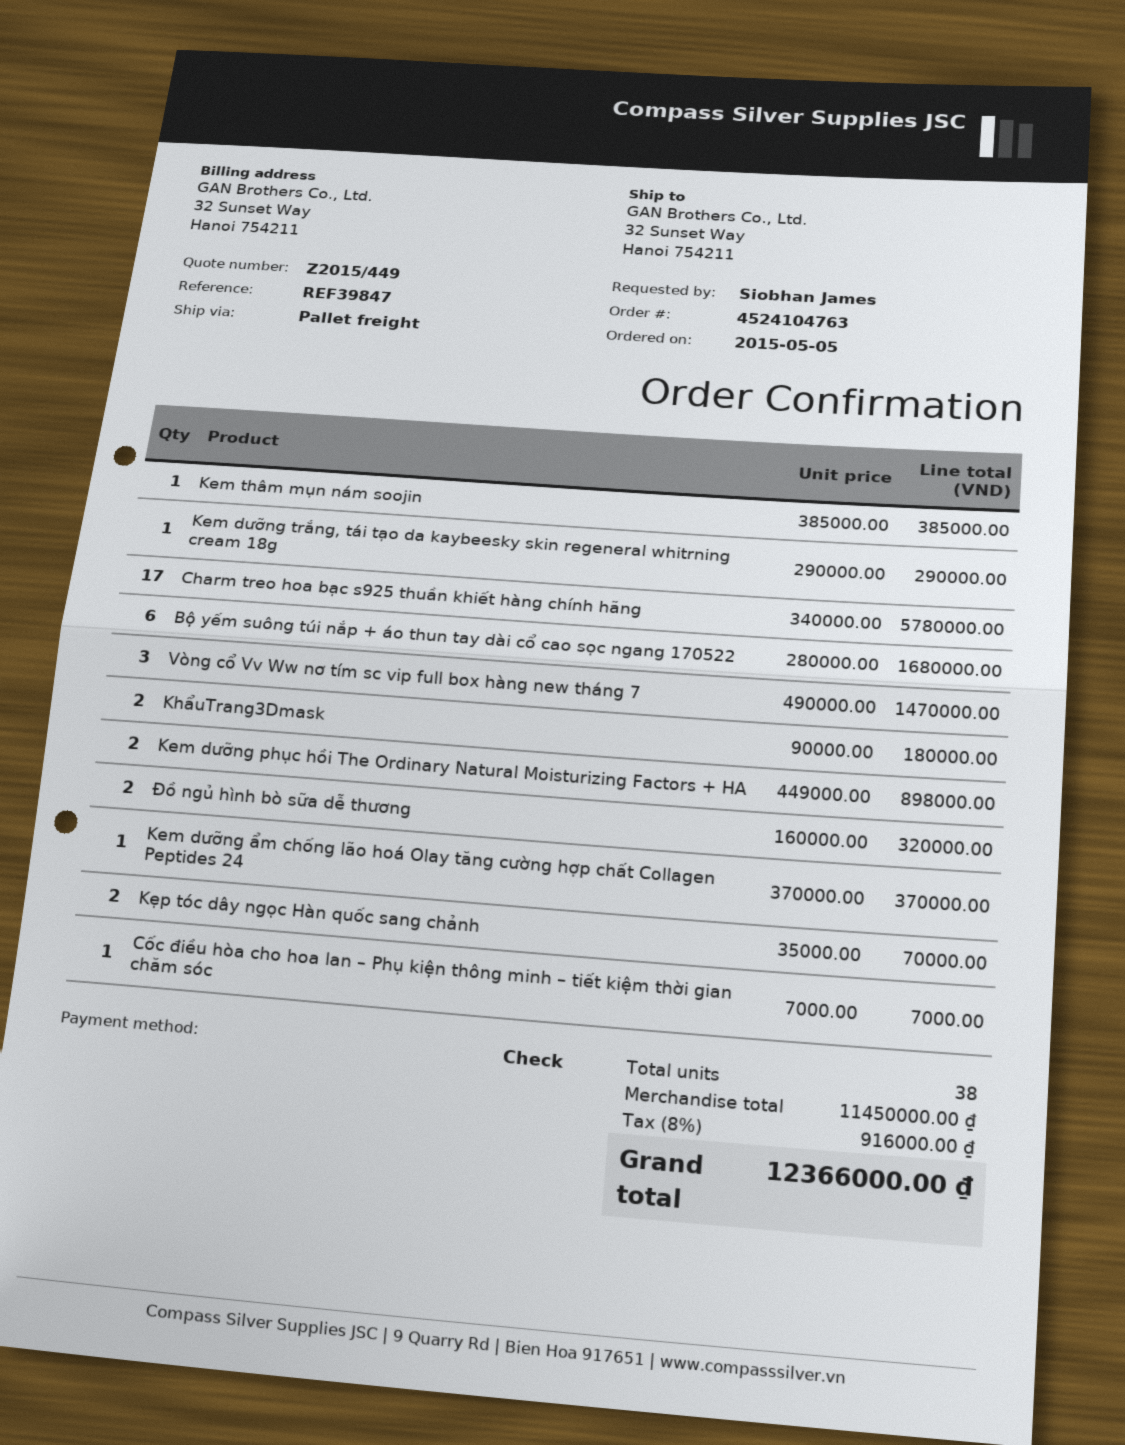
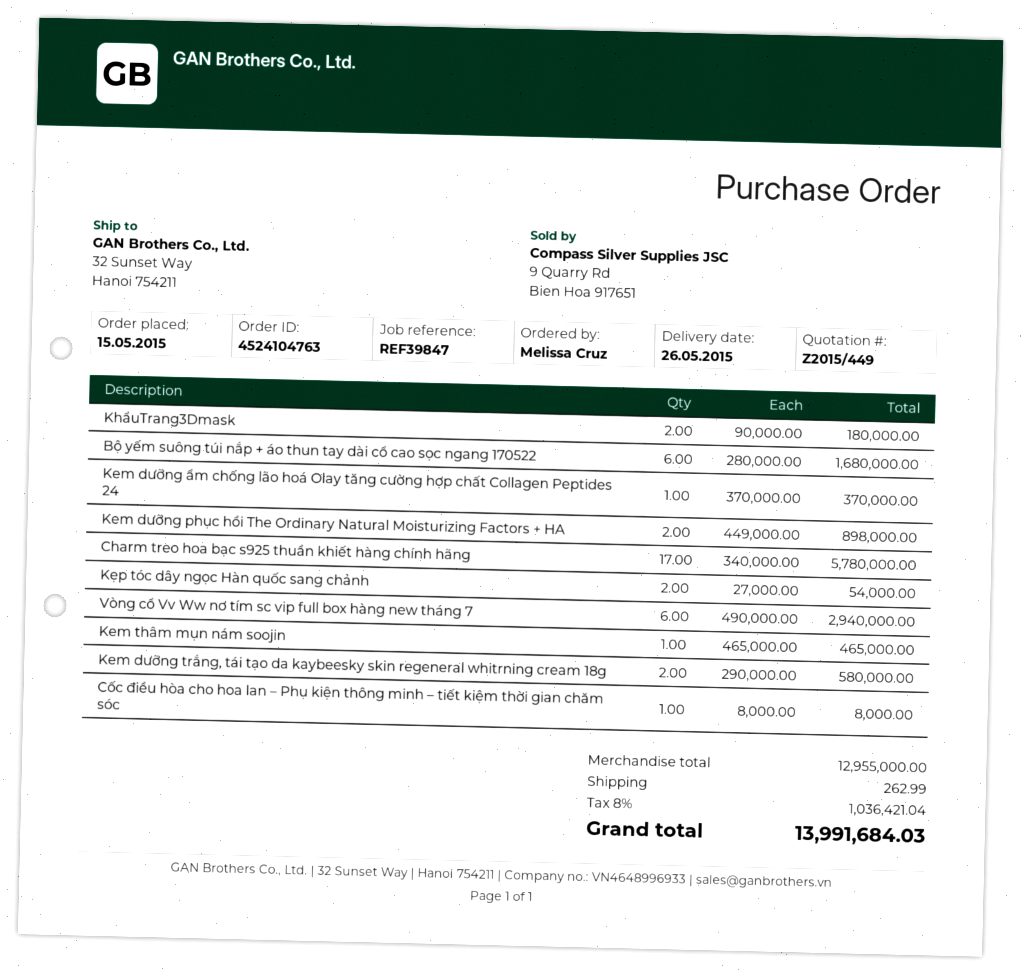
order date: 2015-05-05 -> 2015-05-15
ordered by: Siobhan James -> Melissa Cruz
Kem thâm mụn nám soojin: 1 x 385000.00 = 385000.00 -> 1 x 465000.00 = 465000.00
Kem dưỡng trắng, tái tạo da kaybeesky skin regeneral whitrning cream 18g: 1 x 290000.00 = 290000.00 -> 2 x 290000.00 = 580000.00
Vòng cổ Vv Ww nơ tím sc vip full box hàng new tháng 7: 3 x 490000.00 = 1470000.00 -> 6 x 490000.00 = 2940000.00
Đồ ngủ hình bò sữa dễ thương: 2 x 160000.00 = 320000.00 -> none
Kẹp tóc dây ngọc Hàn quốc sang chảnh: 2 x 35000.00 = 70000.00 -> 2 x 27000.00 = 54000.00
Cốc điều hòa cho hoa lan – Phụ kiện thông minh – tiết kiệm thời gian chăm sóc: 1 x 7000.00 = 7000.00 -> 1 x 8000.00 = 8000.00
subtotal: 11450000.00 -> 12955000.00
shipping: none -> 262.99
tax: 8% = 916000.00 -> 8% = 1036421.04
total: 12366000.00 -> 13991684.03

